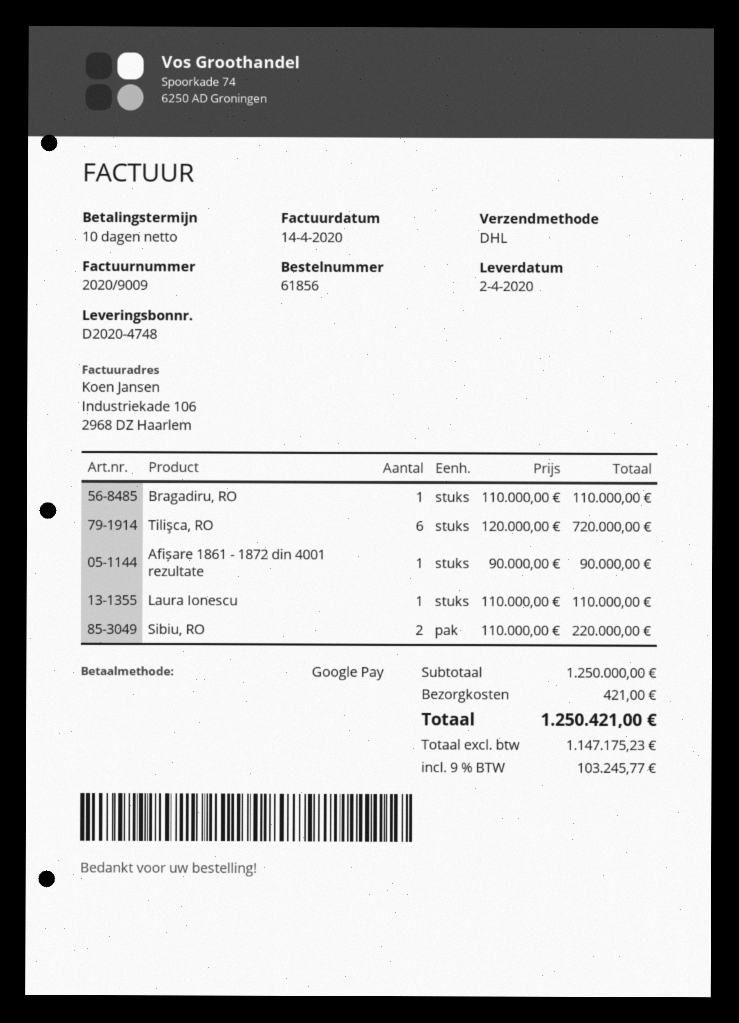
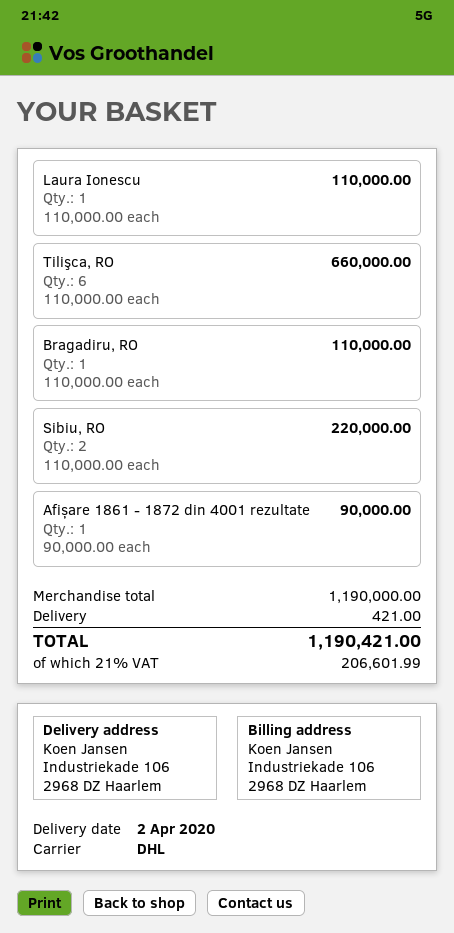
Tilişca, RO: 6 x 120000.00 = 720000.00 -> 6 x 110000.00 = 660000.00
subtotal: 1250000.00 -> 1190000.00
tax: 9% = 103245.77 -> 21% = 206601.99
total: 1250421.00 -> 1190421.00

